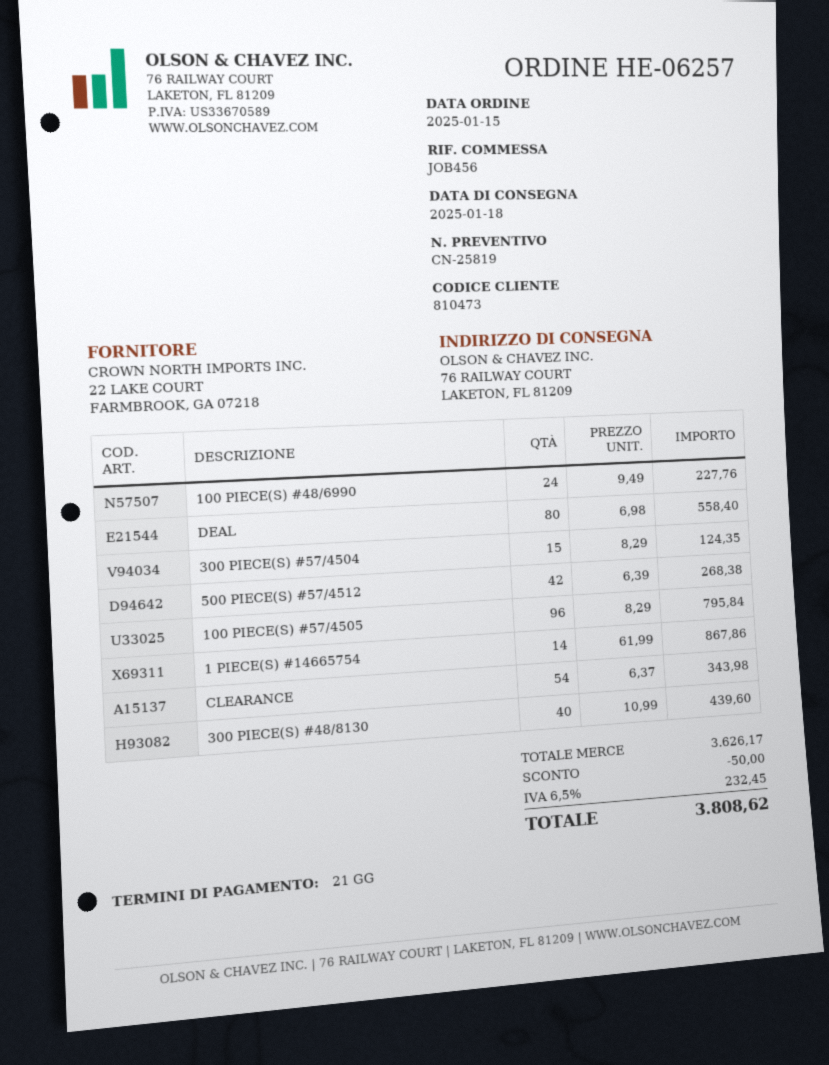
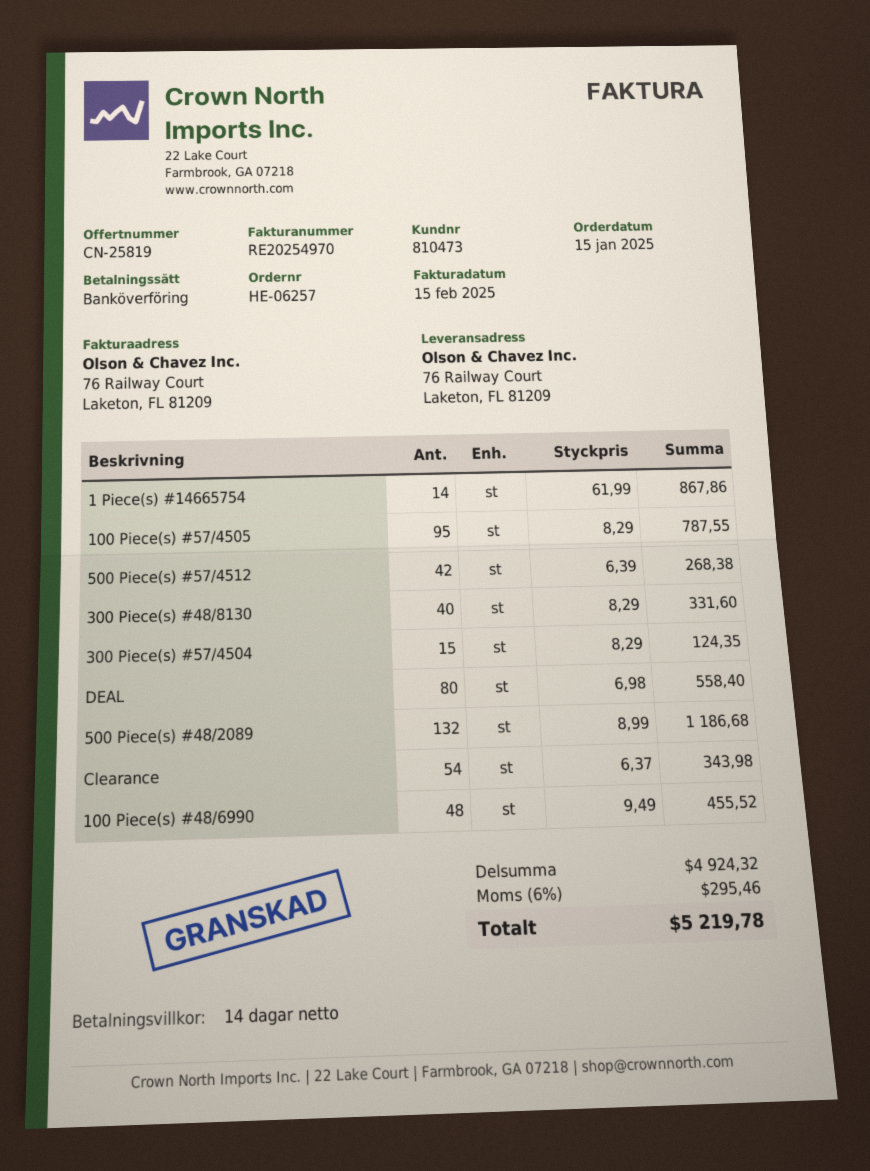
payment terms: 21 days -> 14 days
100 PIECE(S) #48/6990: 24 x 9.49 = 227.76 -> 48 x 9.49 = 455.52
100 PIECE(S) #57/4505: 96 x 8.29 = 795.84 -> 95 x 8.29 = 787.55
300 PIECE(S) #48/8130: 40 x 10.99 = 439.60 -> 40 x 8.29 = 331.60
500 Piece(s) #48/2089: none -> 132 x 8.99 = 1186.68
subtotal: 3626.17 -> 4924.32
discount: 50.00 -> none
tax: 6.5% = 232.45 -> 6% = 295.46
total: 3808.62 -> 5219.78

